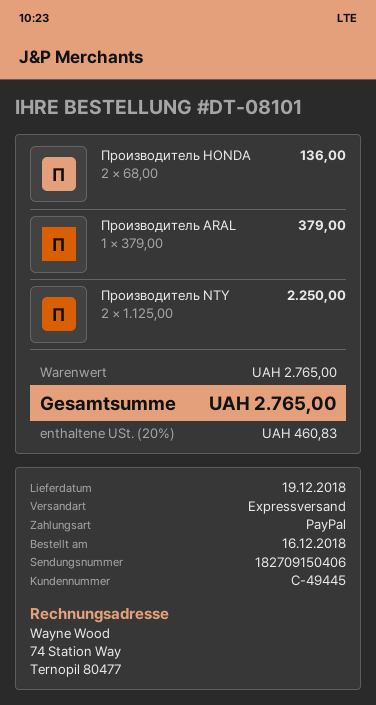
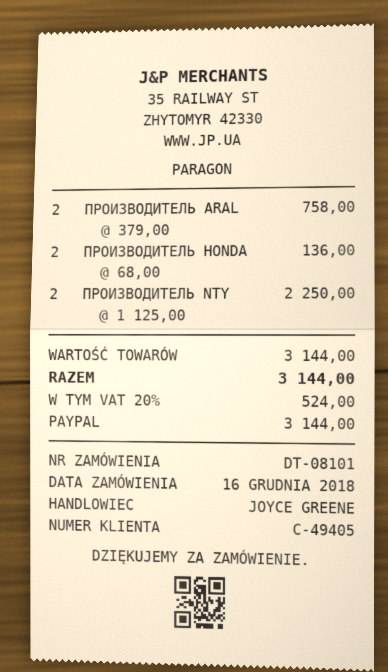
customer number: C-49445 -> C-49405
Производитель ARAL: 1 x 379.00 = 379.00 -> 2 x 379.00 = 758.00
subtotal: 2765.00 -> 3144.00
tax: 20% = 460.83 -> 20% = 524.00
total: 2765.00 -> 3144.00

